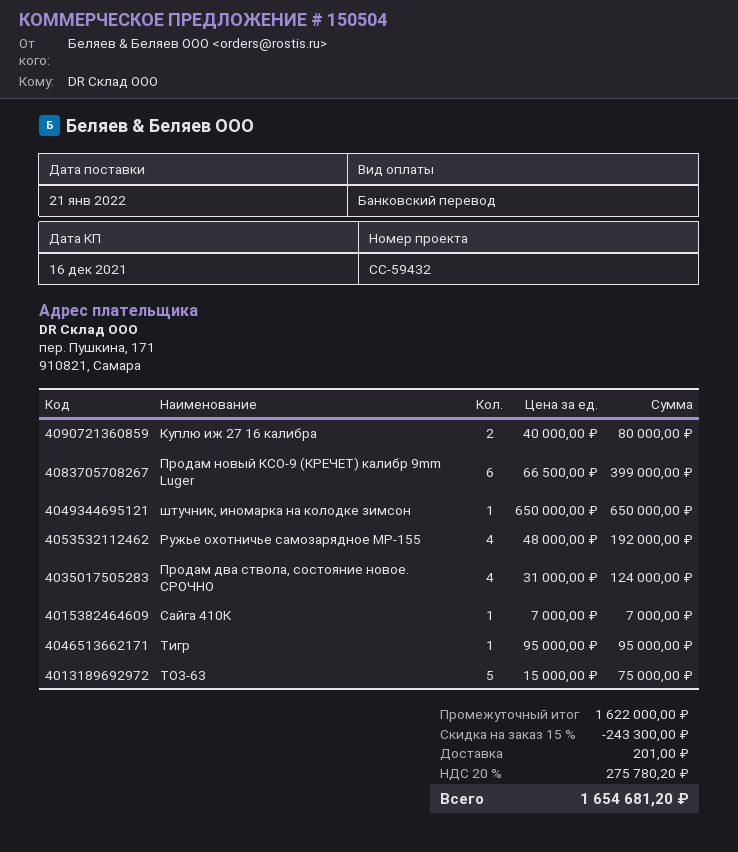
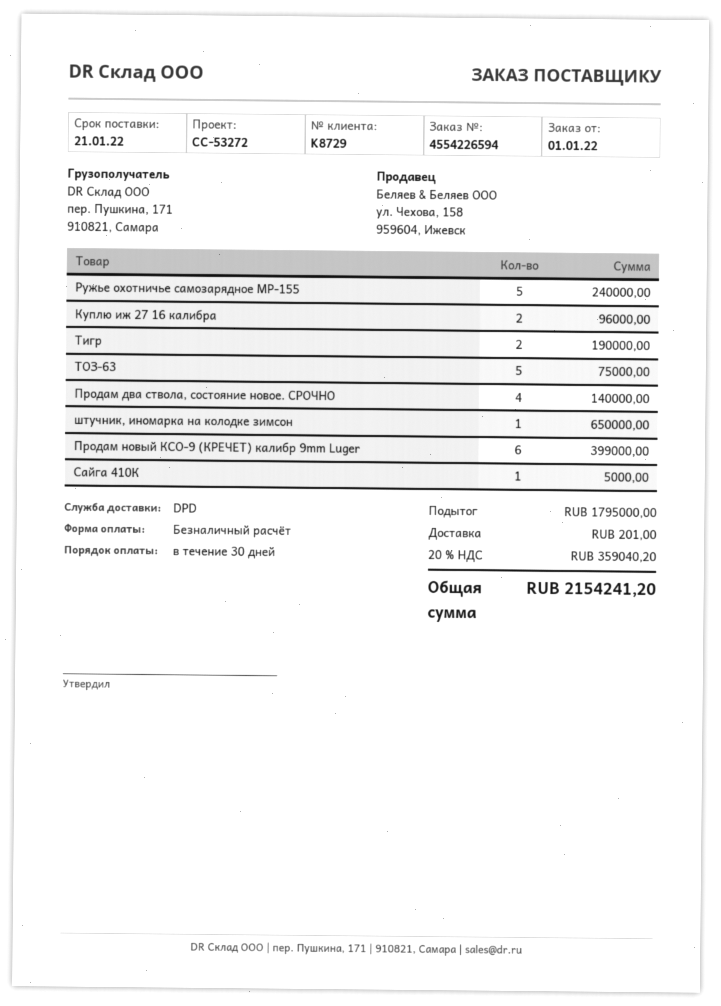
reference: CC-59432 -> CC-53272
Куплю иж 27 16 калибра: 2 for 80000.00 -> 2 for 96000.00
Ружье охотничье самозарядное МР-155: 4 for 192000.00 -> 5 for 240000.00
Продам два ствола, состояние новое. СРОЧНО: 4 for 124000.00 -> 4 for 140000.00
Сайга 410К: 1 for 7000.00 -> 1 for 5000.00
Тигр: 1 for 95000.00 -> 2 for 190000.00
subtotal: 1622000.00 -> 1795000.00
discount: 15% = 243300.00 -> none
tax: 20% = 275780.20 -> 20% = 359040.20
total: 1654681.20 -> 2154241.20

